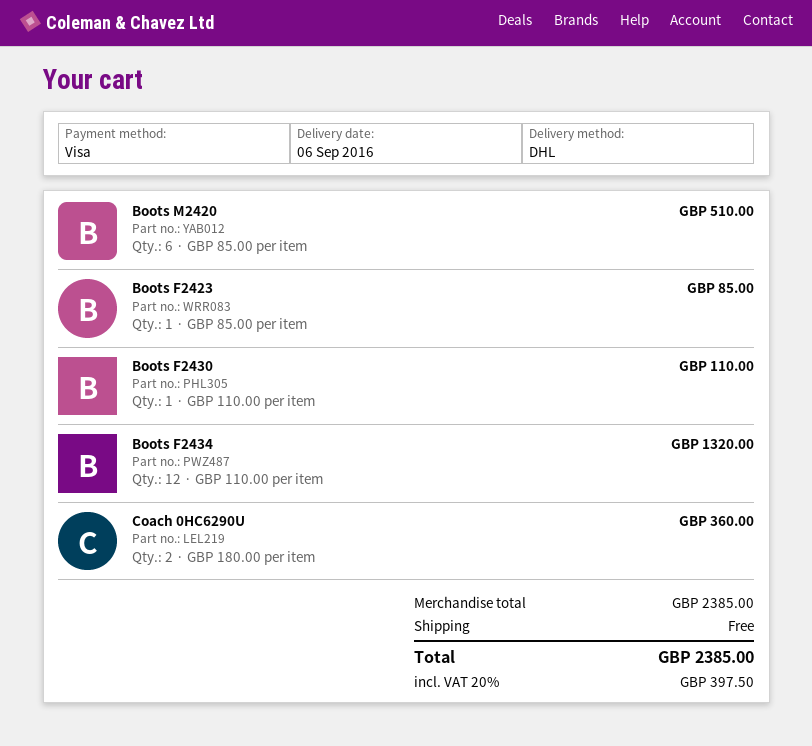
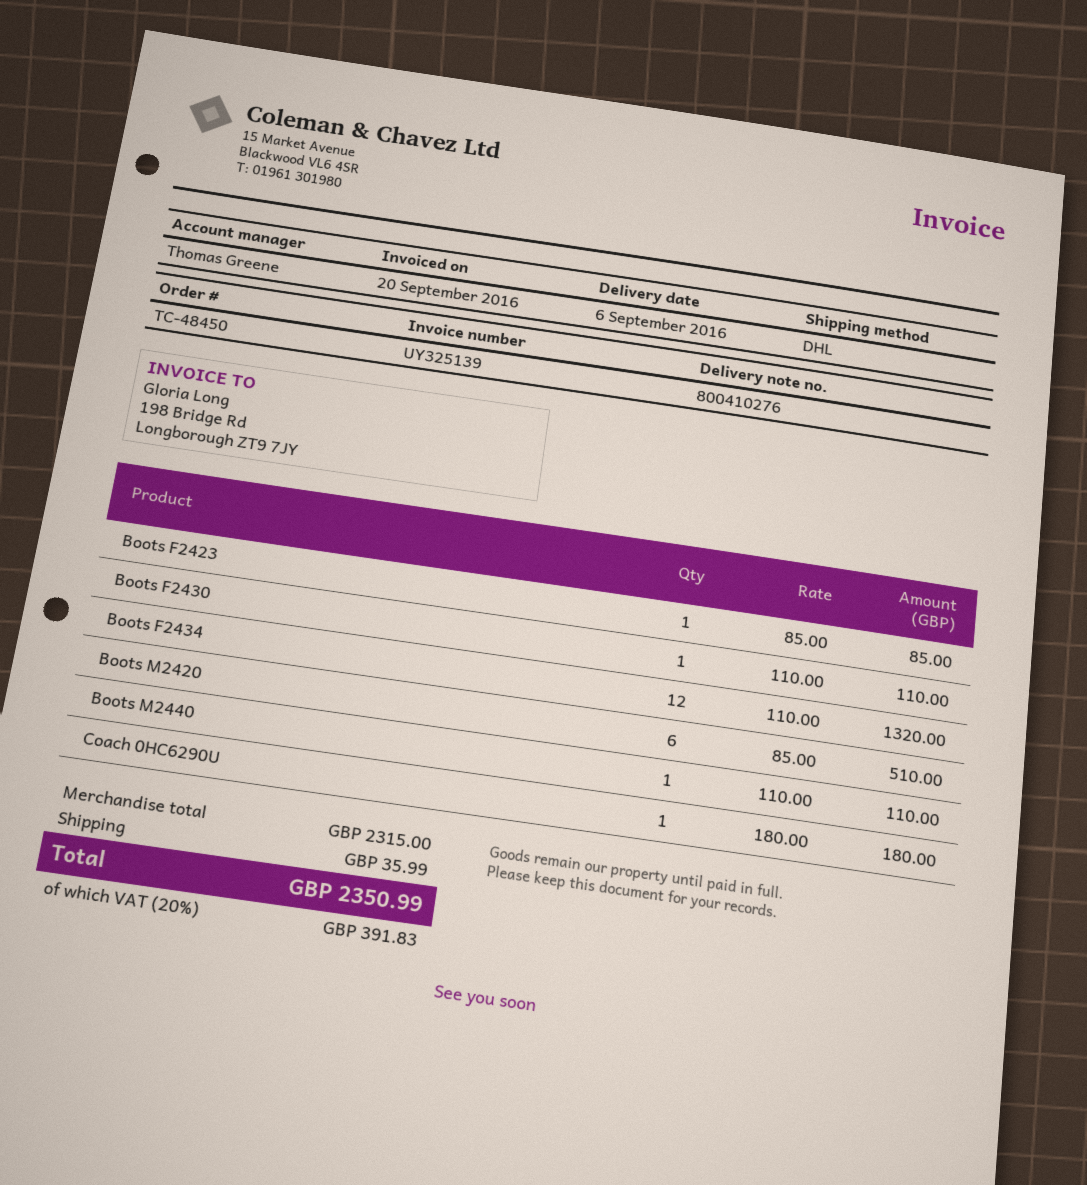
Coach 0HC6290U: 2 x 180.00 = 360.00 -> 1 x 180.00 = 180.00
Boots M2440: none -> 1 x 110.00 = 110.00
subtotal: 2385.00 -> 2315.00
shipping: 0.00 -> 35.99
tax: 20% = 397.50 -> 20% = 391.83
total: 2385.00 -> 2350.99

